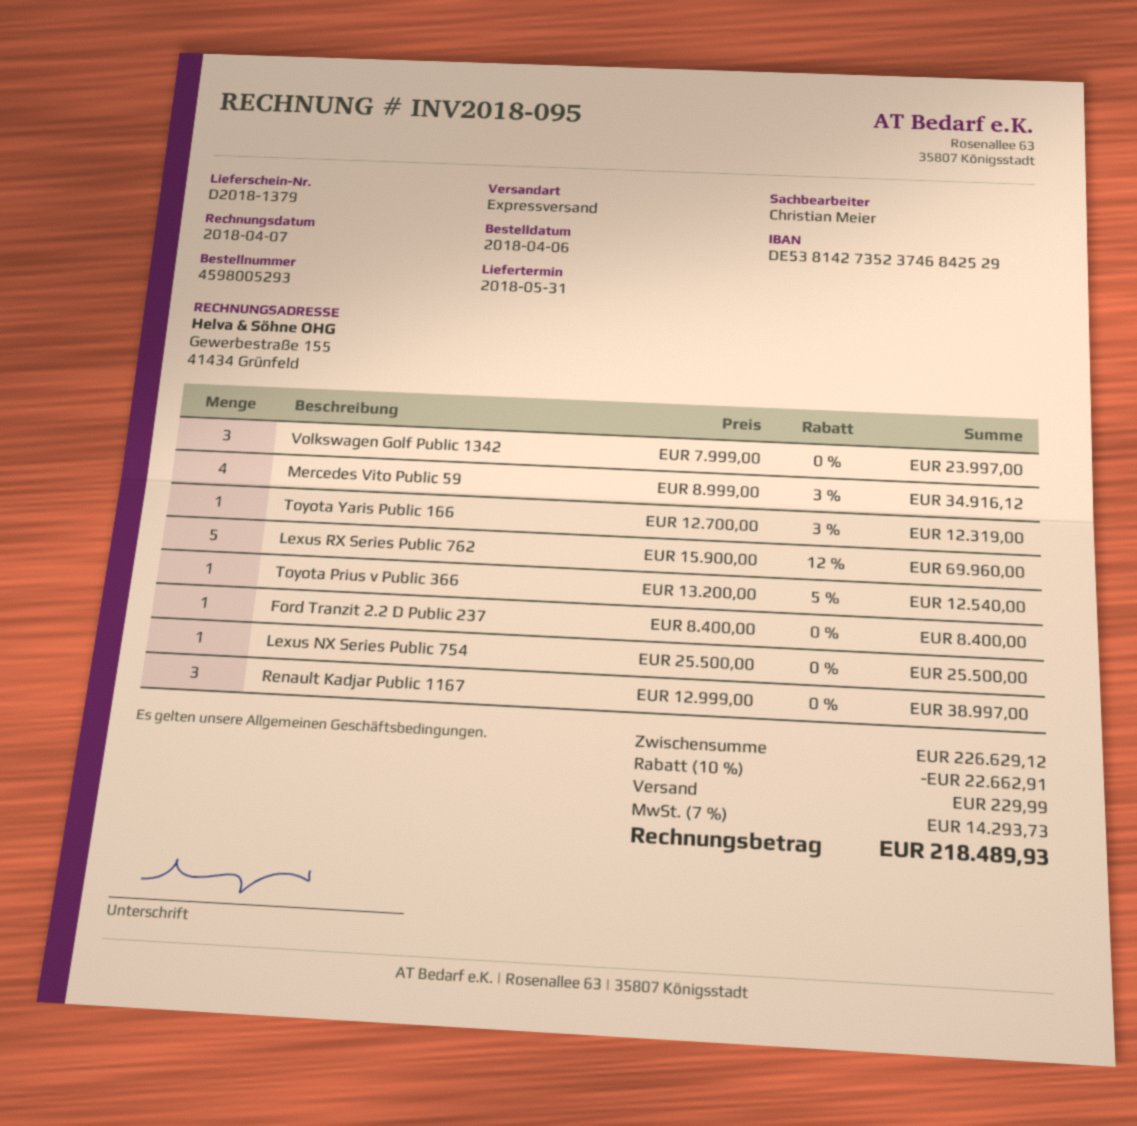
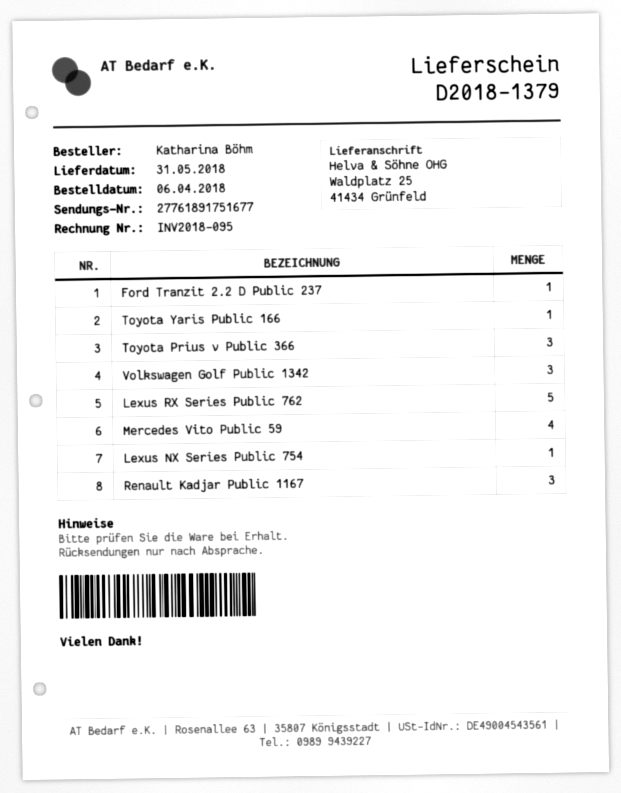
Toyota Prius v Public 366: 1 -> 3

